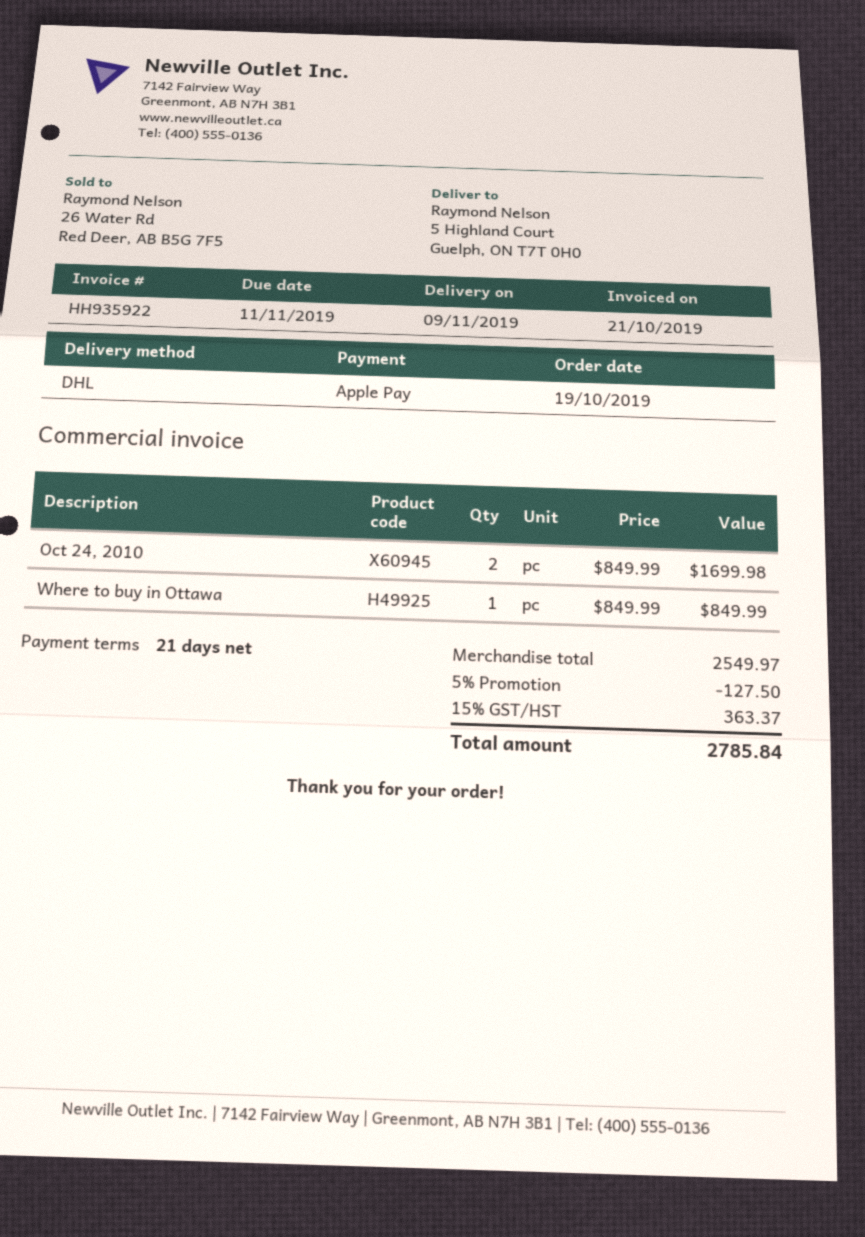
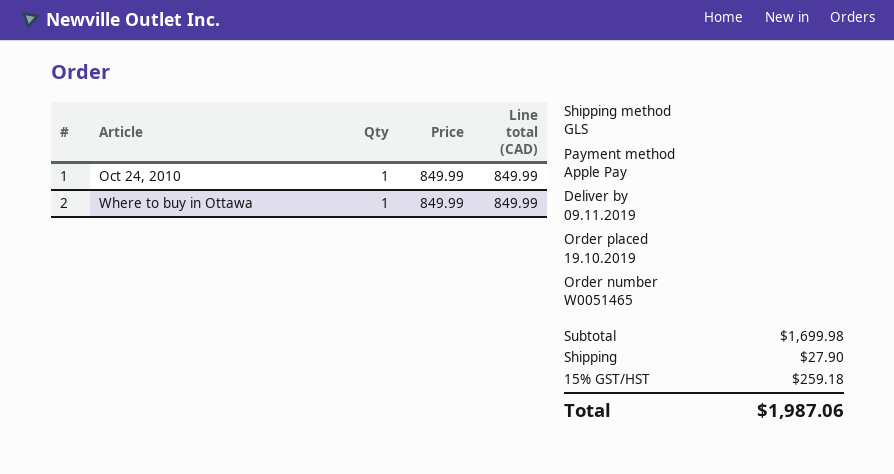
shipping method: DHL -> GLS
Oct 24, 2010: 2 x 849.99 = 1699.98 -> 1 x 849.99 = 849.99
subtotal: 2549.97 -> 1699.98
discount: 5% = 127.50 -> none
shipping: none -> 27.90
tax: 15% = 363.37 -> 15% = 259.18
total: 2785.84 -> 1987.06

